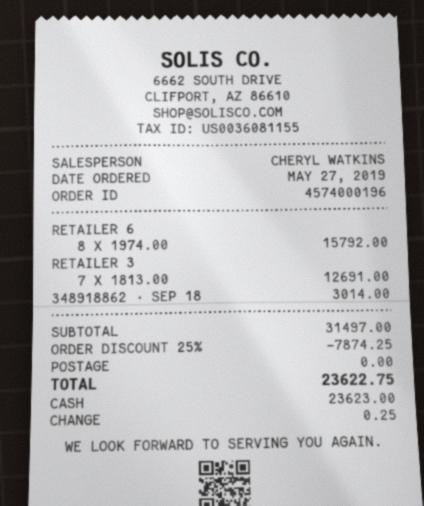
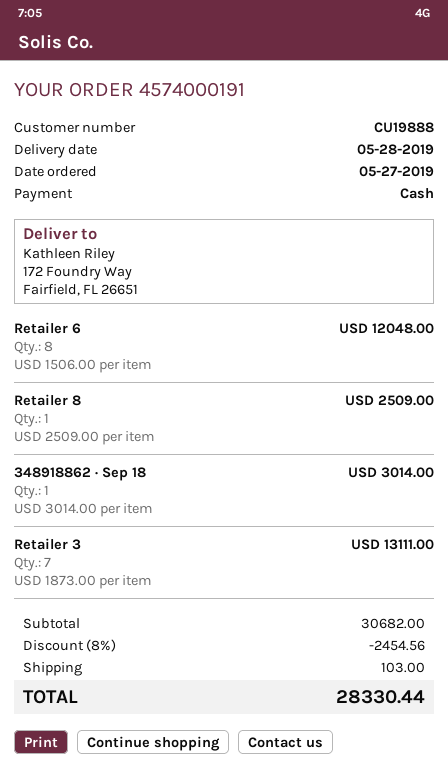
order number: 4574000196 -> 4574000191
RETAILER 6: 8 x 1974.00 = 15792.00 -> 8 x 1506.00 = 12048.00
RETAILER 3: 7 x 1813.00 = 12691.00 -> 7 x 1873.00 = 13111.00
Retailer 8: none -> 1 x 2509.00 = 2509.00
subtotal: 31497.00 -> 30682.00
discount: 25% = 7874.25 -> 8% = 2454.56
shipping: 0.00 -> 103.00
total: 23622.75 -> 28330.44

